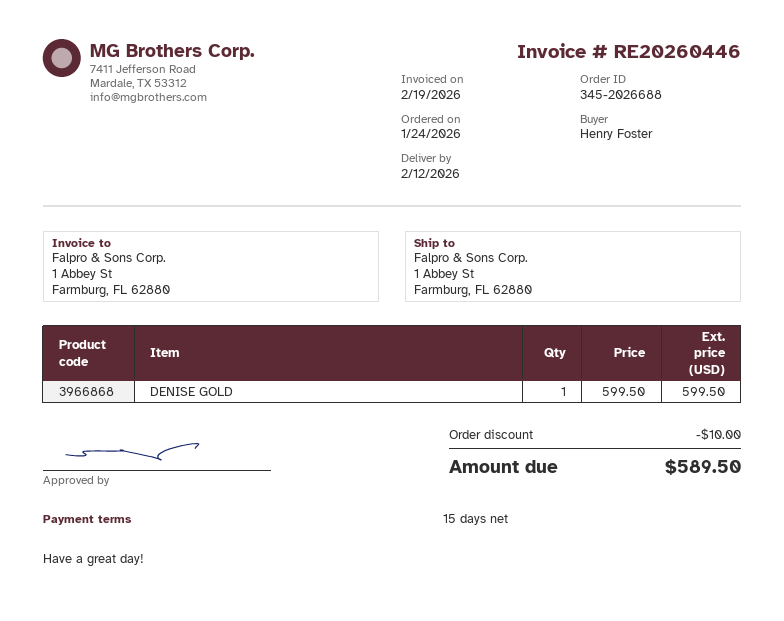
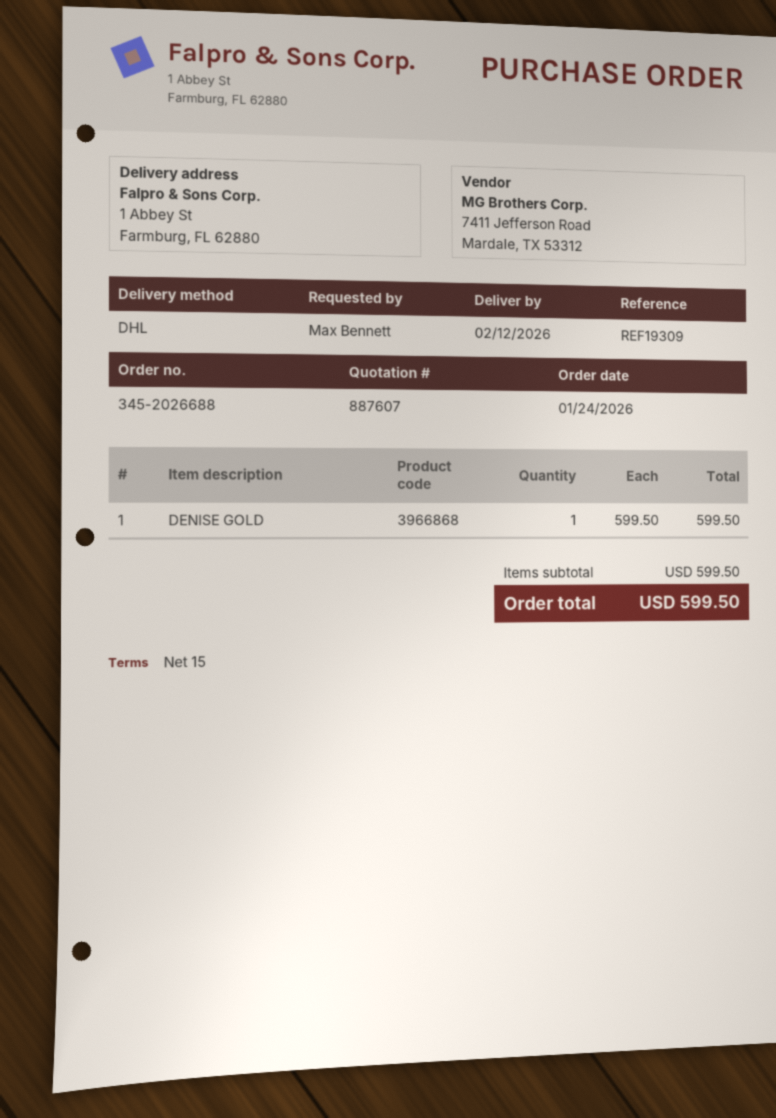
ordered by: Henry Foster -> Max Bennett
discount: 10.00 -> none
total: 589.50 -> 599.50

